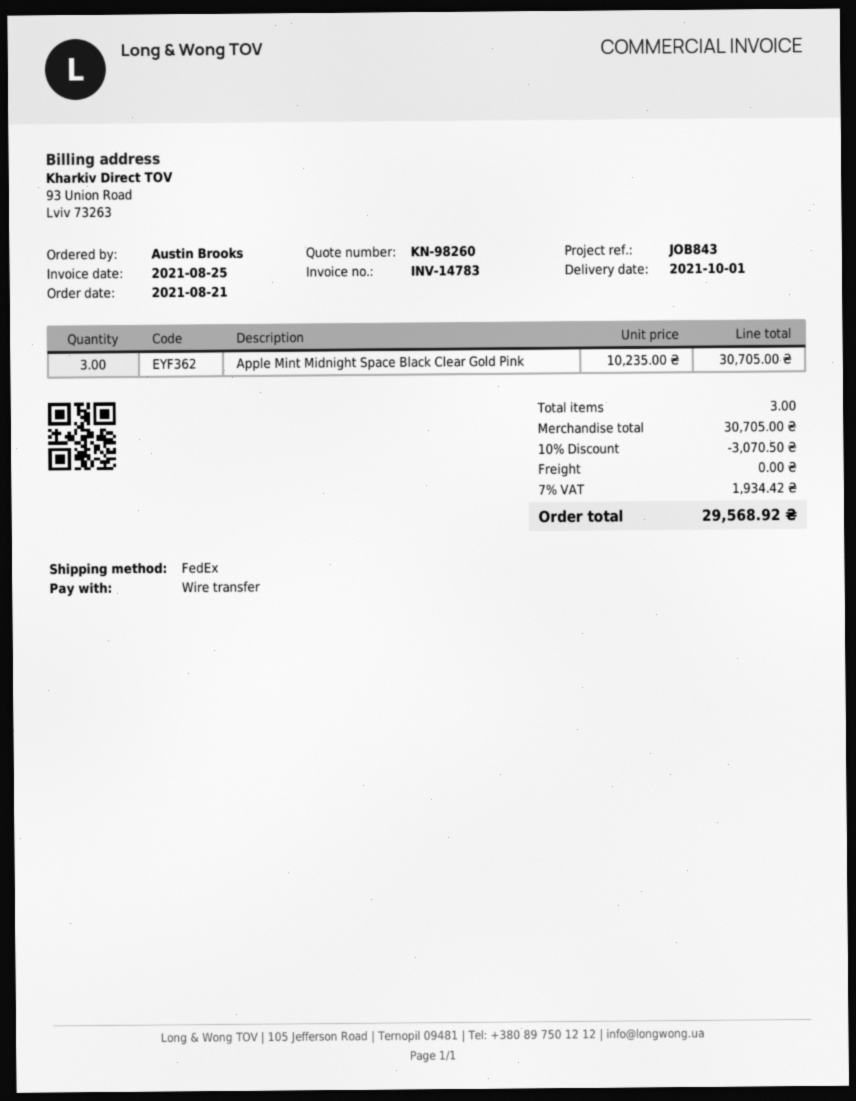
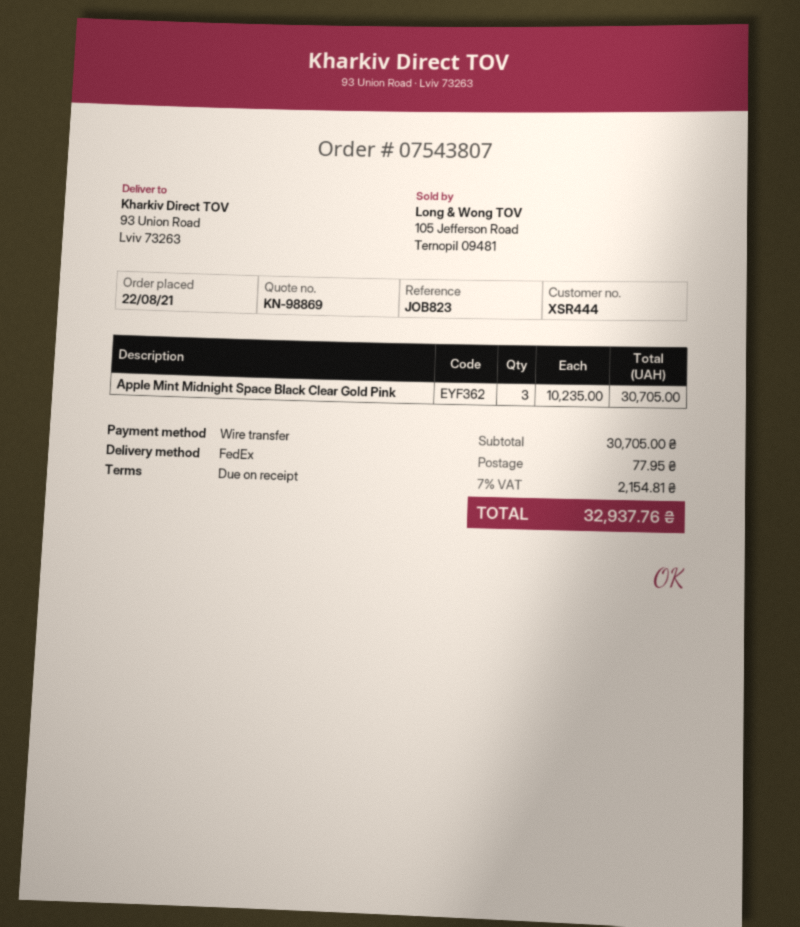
quote number: KN-98260 -> KN-98869
order date: 2021-08-21 -> 2021-08-22
reference: JOB843 -> JOB823
discount: 10% = 3070.50 -> none
shipping: 0.00 -> 77.95
tax: 7% = 1934.42 -> 7% = 2154.81
total: 29568.92 -> 32937.76

